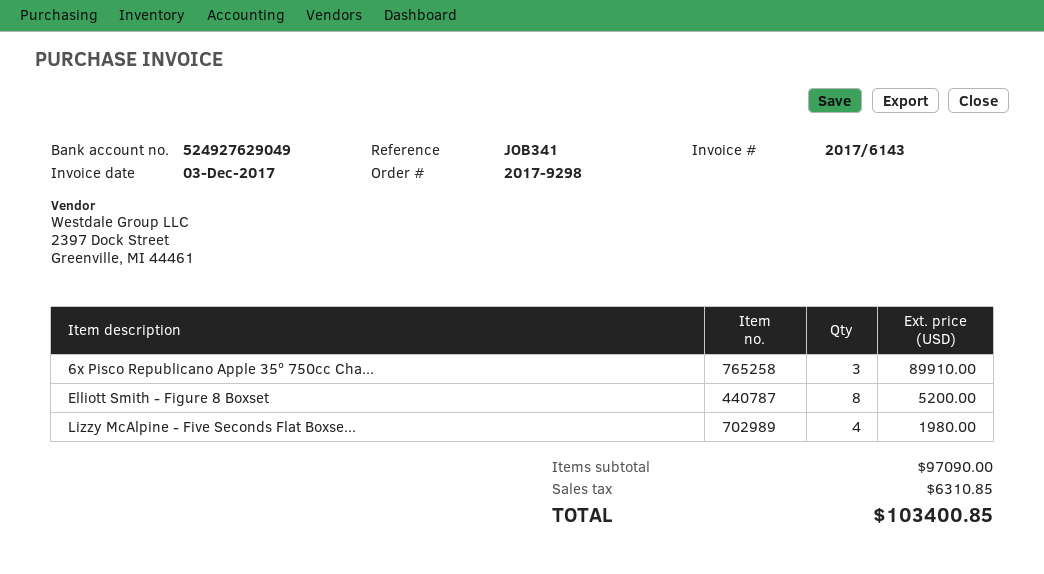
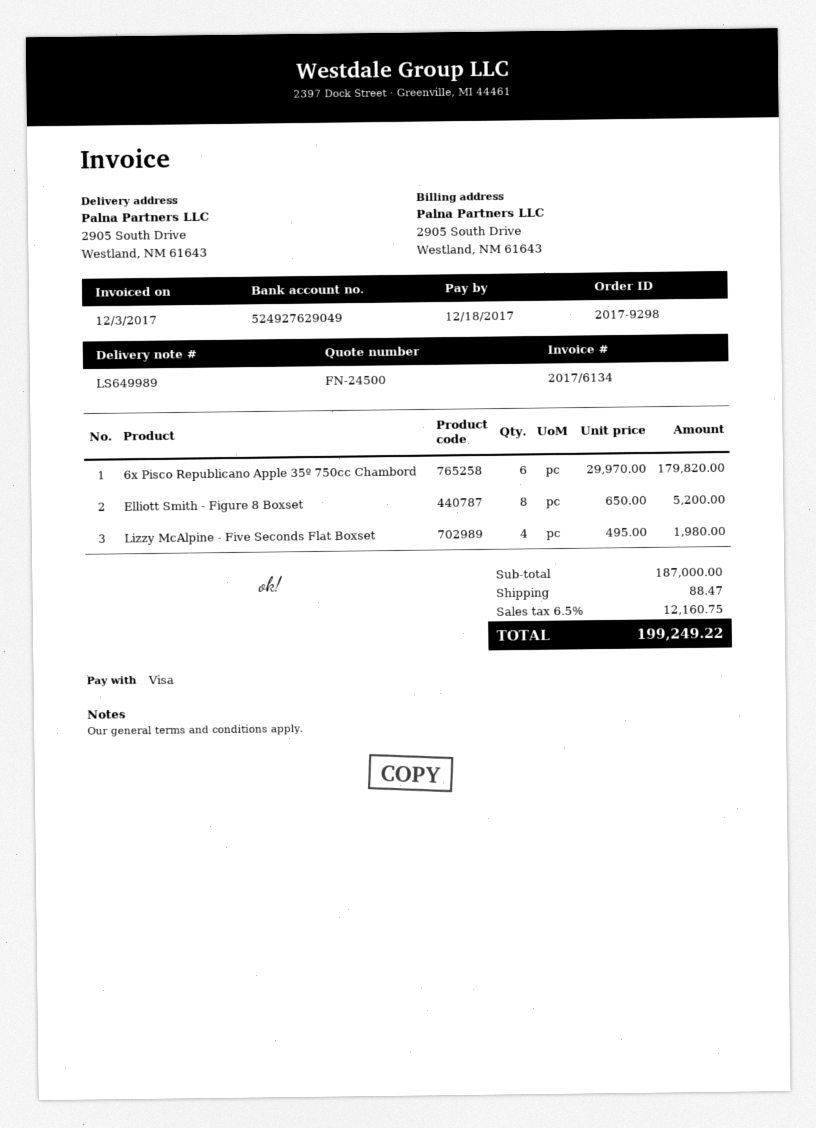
invoice number: 2017/6143 -> 2017/6134
6x Pisco Republicano Apple 35º 750cc Cha...: 3 for 89910.00 -> 6 for 179820.00
subtotal: 97090.00 -> 187000.00
shipping: none -> 88.47
tax: 6310.85 -> 12160.75
total: 103400.85 -> 199249.22

